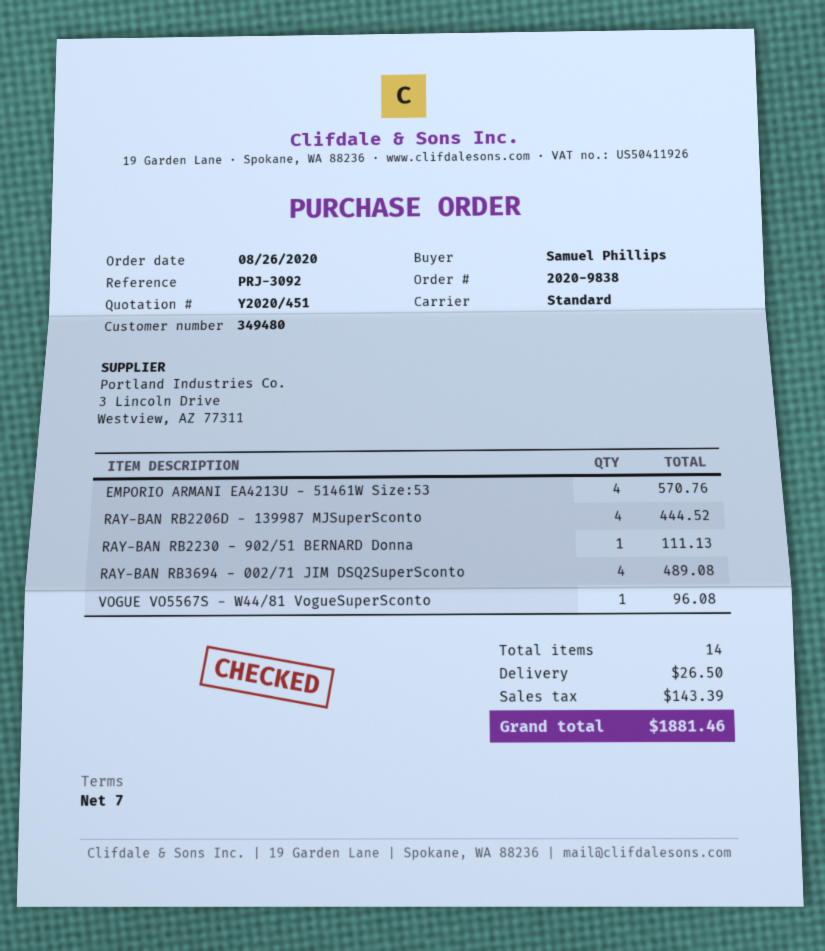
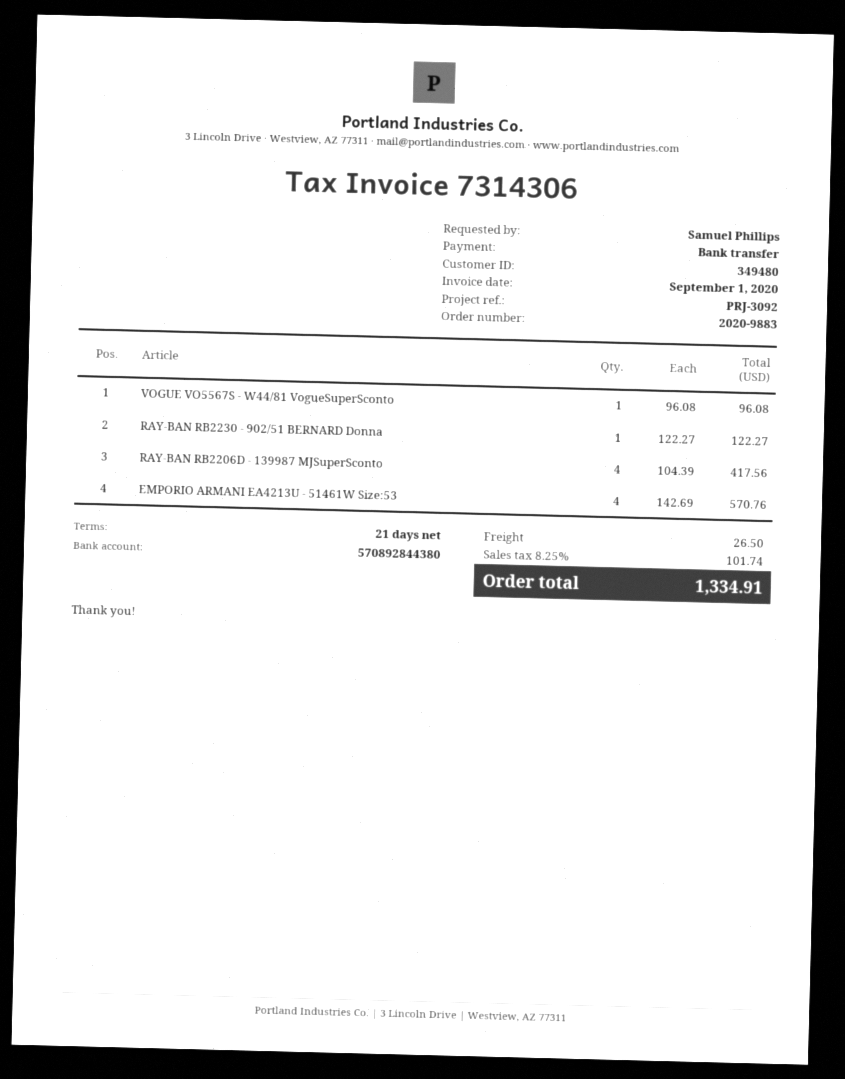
order number: 2020-9838 -> 2020-9883
payment terms: 7 days -> 21 days
RAY-BAN RB2206D - 139987 MJSuperSconto: 4 for 444.52 -> 4 for 417.56
RAY-BAN RB2230 - 902/51 BERNARD Donna: 1 for 111.13 -> 1 for 122.27
RAY-BAN RB3694 - 002/71 JIM DSQ2SuperSconto: 4 for 489.08 -> none
tax: 143.39 -> 101.74
total: 1881.46 -> 1334.91

